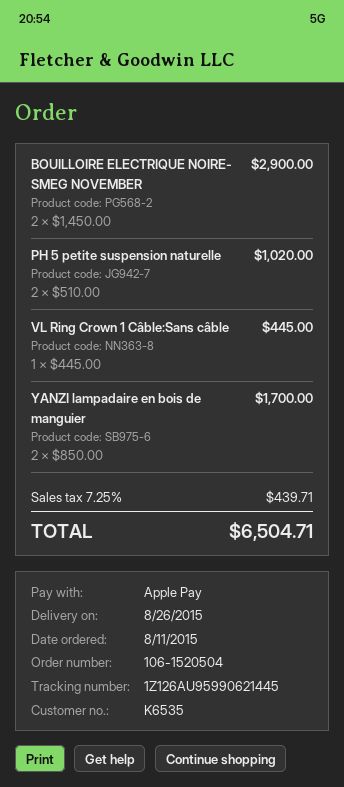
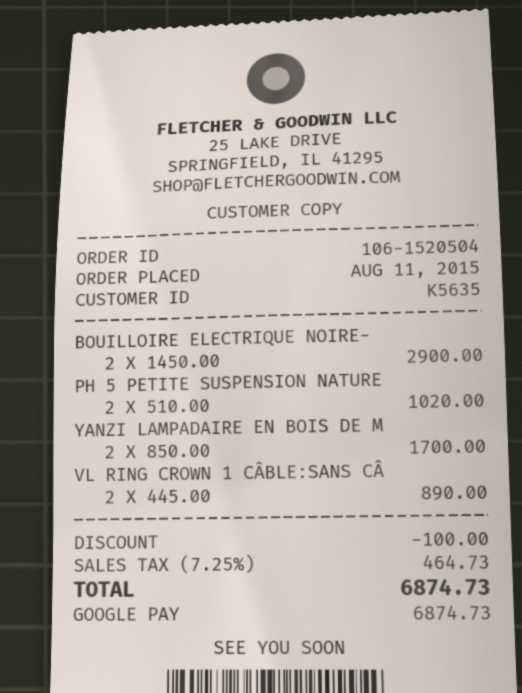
customer number: K6535 -> K5635
payment method: Apple Pay -> Google Pay
VL Ring Crown 1 Câble:Sans câble: 1 x 445.00 = 445.00 -> 2 x 445.00 = 890.00
discount: none -> 100.00
tax: 7.25% = 439.71 -> 7.25% = 464.73
total: 6504.71 -> 6874.73

